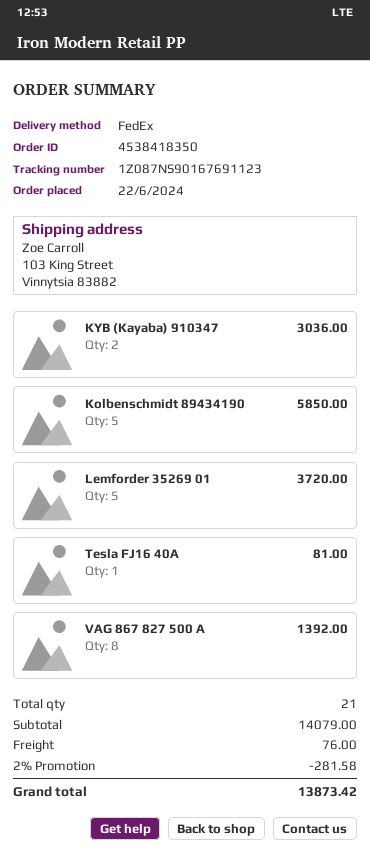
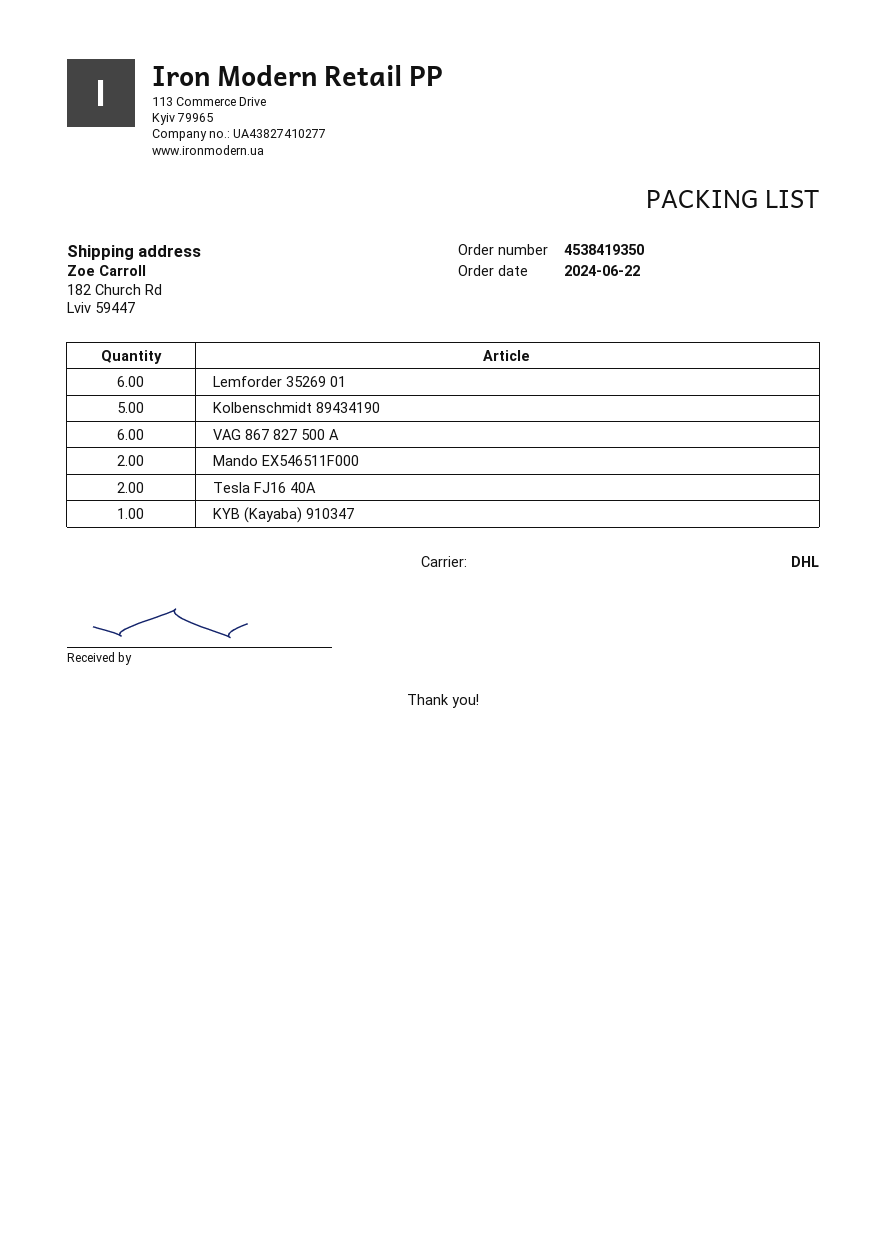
order number: 4538418350 -> 4538419350
shipping method: FedEx -> DHL
ship to: 103 King Street, Vinnytsia 83882 -> 182 Church Rd, Lviv 59447
KYB (Kayaba) 910347: 2 -> 1
Lemforder 35269 01: 5 -> 6
Tesla FJ16 40A: 1 -> 2
VAG 867 827 500 A: 8 -> 6
Mando EX546511F000: none -> 2

